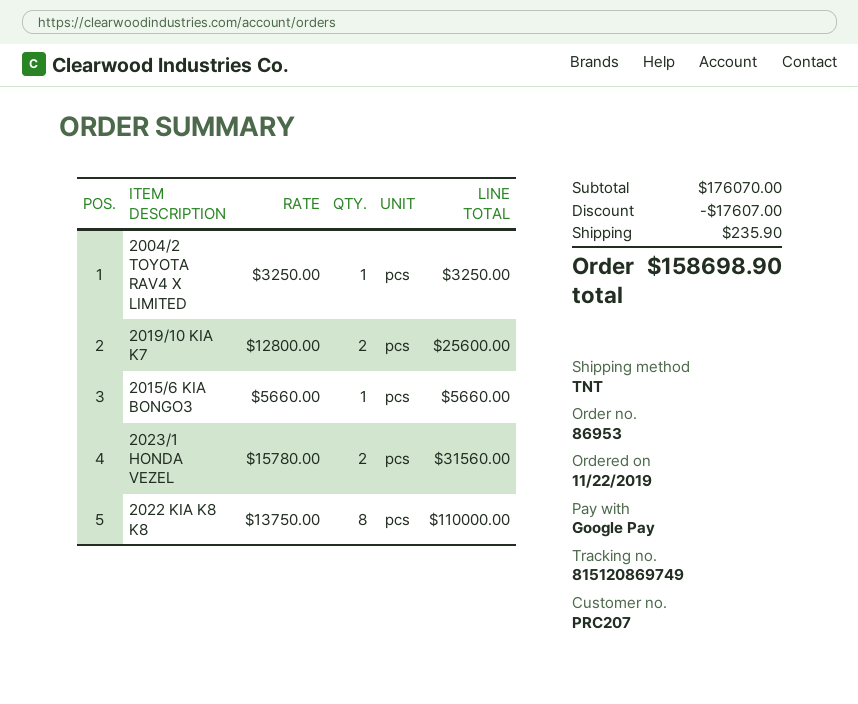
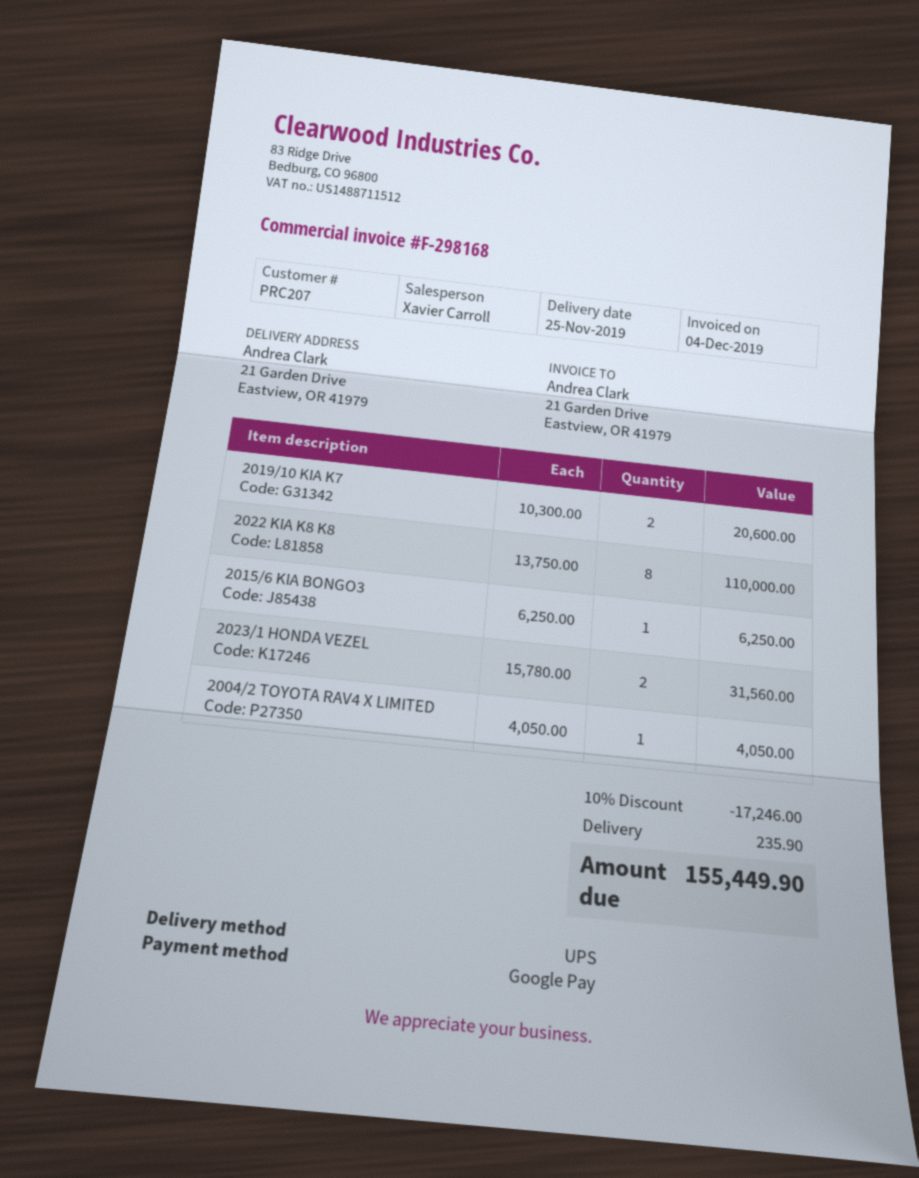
shipping method: TNT -> UPS
2004/2 TOYOTA RAV4 X LIMITED: 1 x 3250.00 = 3250.00 -> 1 x 4050.00 = 4050.00
2019/10 KIA K7: 2 x 12800.00 = 25600.00 -> 2 x 10300.00 = 20600.00
2015/6 KIA BONGO3: 1 x 5660.00 = 5660.00 -> 1 x 6250.00 = 6250.00
discount: 17607.00 -> 17246.00
total: 158698.90 -> 155449.90

